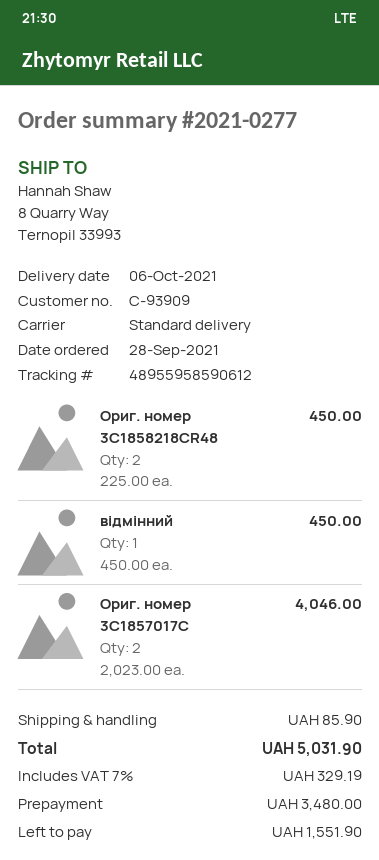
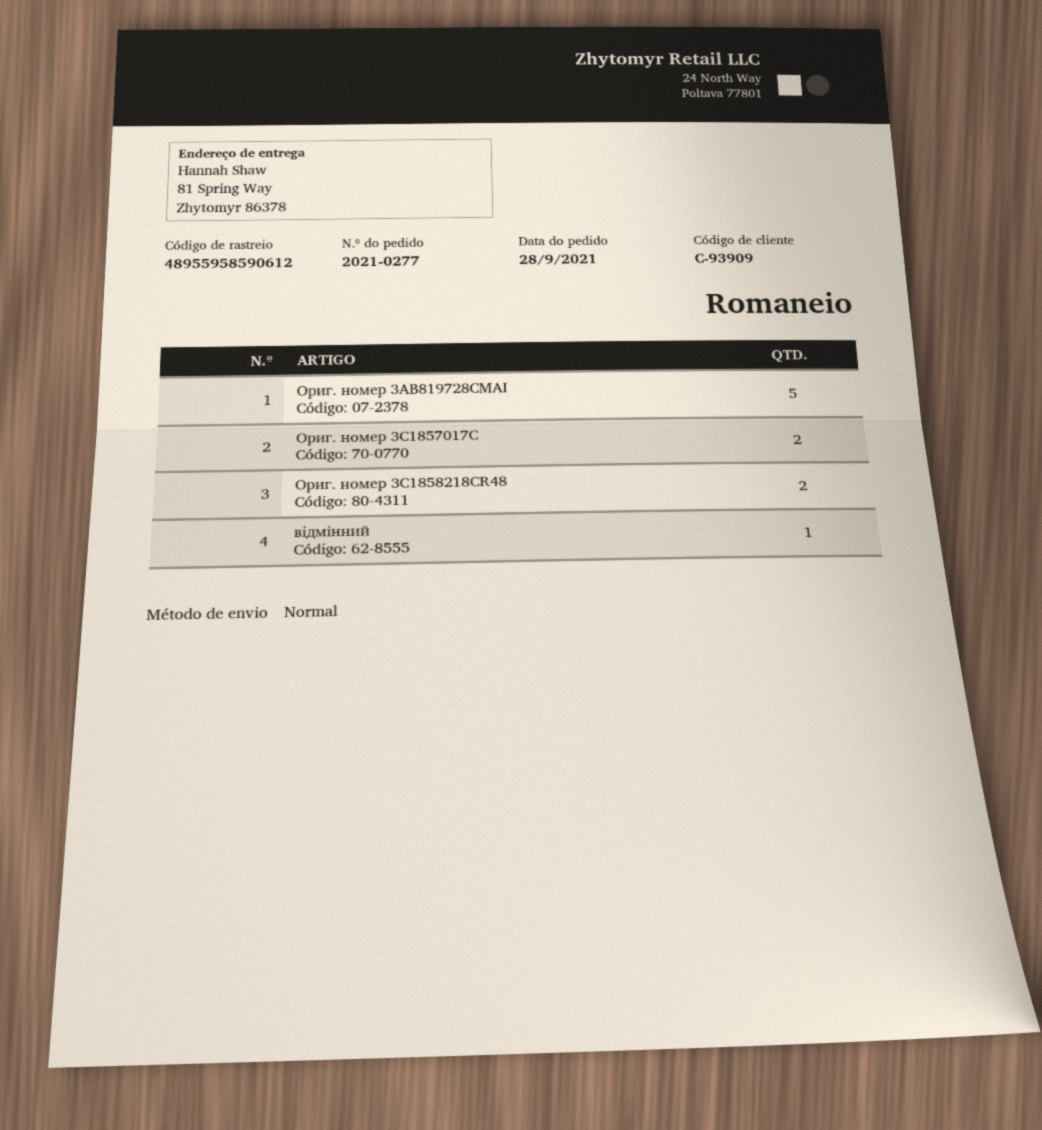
ship to: 8 Quarry Way, Ternopil 33993 -> 81 Spring Way, Zhytomyr 86378
Ориг. номер 3AB819728CMAI: none -> 5

